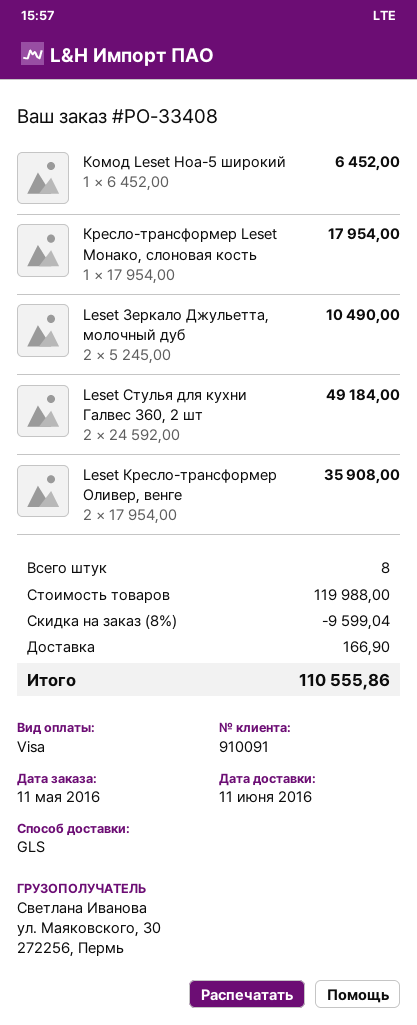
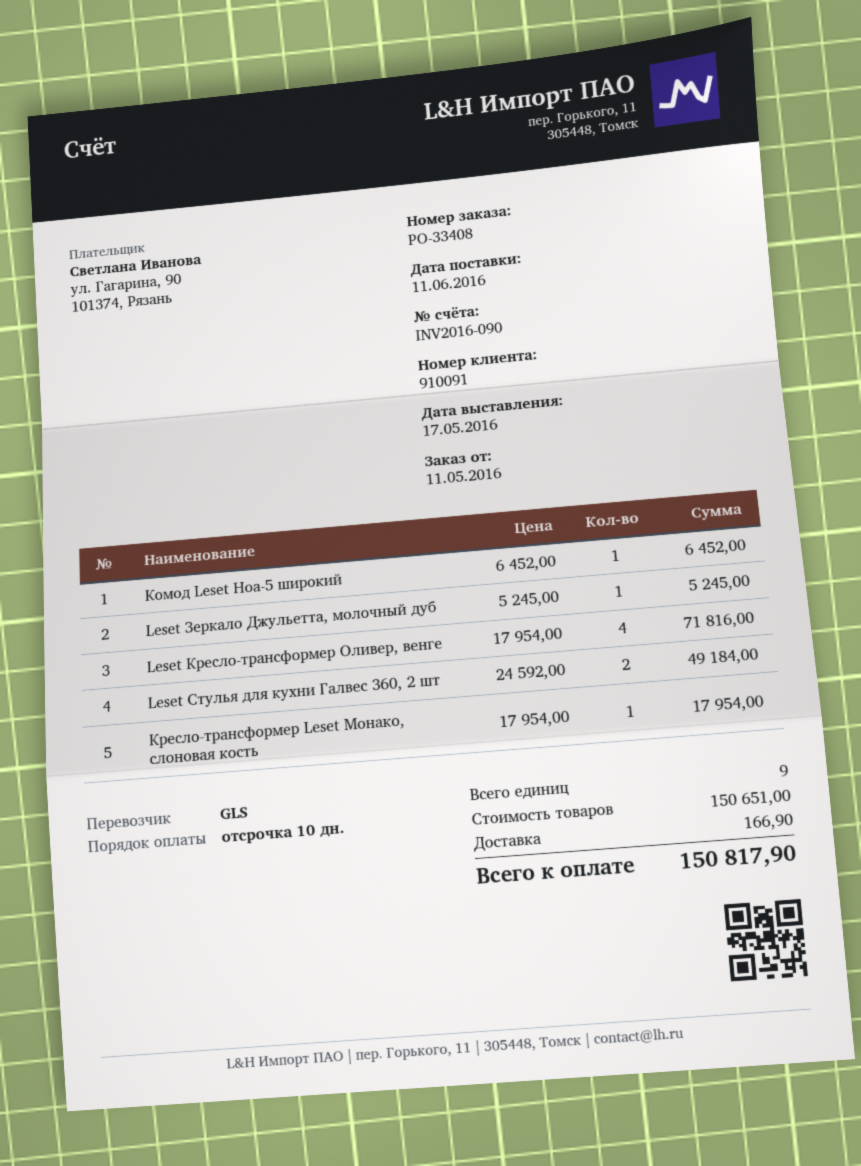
Leset Зеркало Джульетта, молочный дуб: 2 x 5245.00 = 10490.00 -> 1 x 5245.00 = 5245.00
Leset Кресло-трансформер Оливер, венге: 2 x 17954.00 = 35908.00 -> 4 x 17954.00 = 71816.00
total quantity: 8 -> 9
subtotal: 119988.00 -> 150651.00
discount: 8% = 9599.04 -> none
total: 110555.86 -> 150817.90

